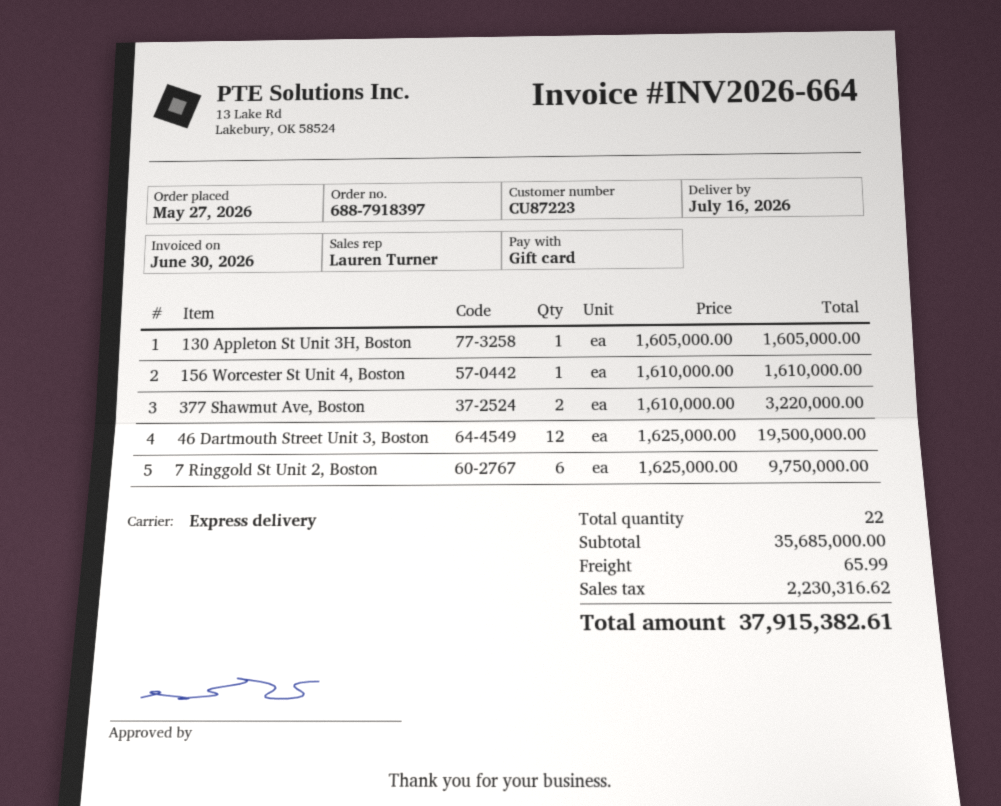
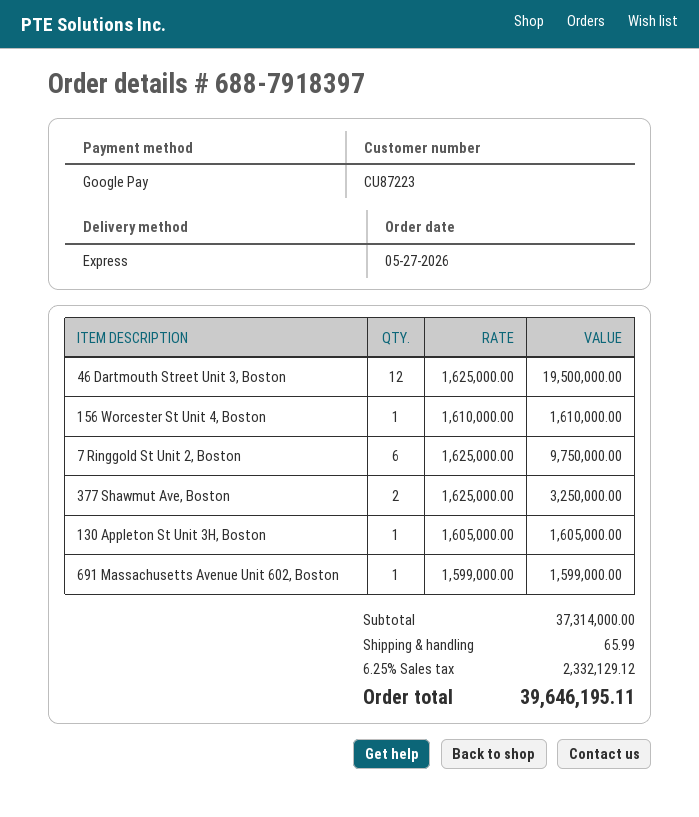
payment method: gift card -> Google Pay
377 Shawmut Ave, Boston: 2 x 1610000.00 = 3220000.00 -> 2 x 1625000.00 = 3250000.00
691 Massachusetts Avenue Unit 602, Boston: none -> 1 x 1599000.00 = 1599000.00
subtotal: 35685000.00 -> 37314000.00
tax: 2230316.62 -> 2332129.12
total: 37915382.61 -> 39646195.11

